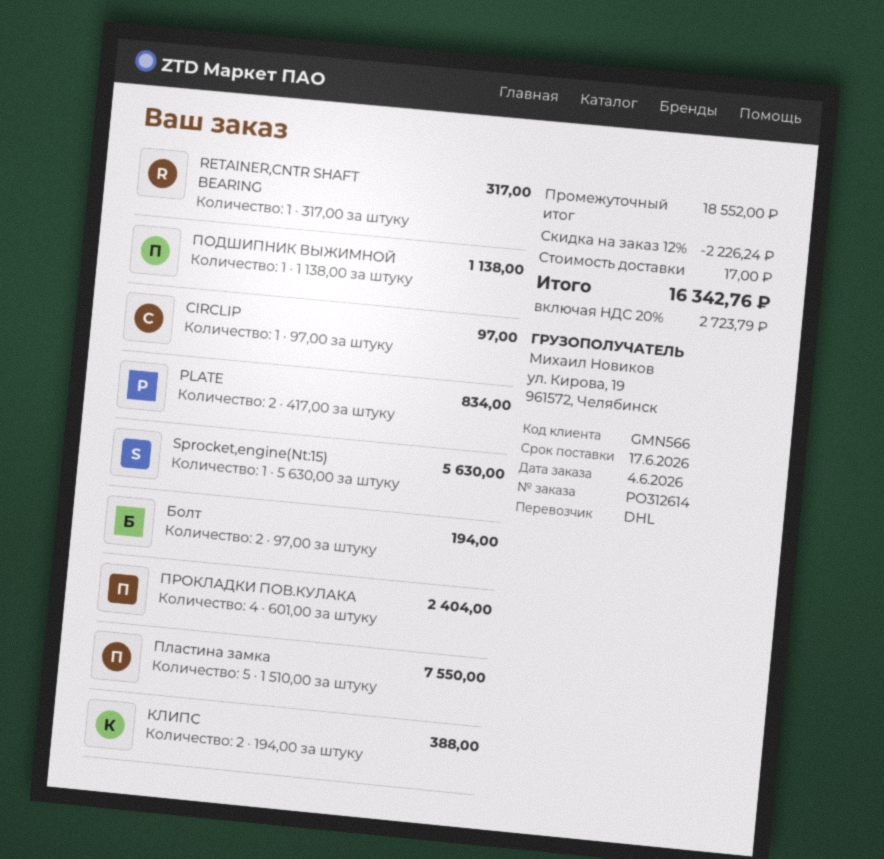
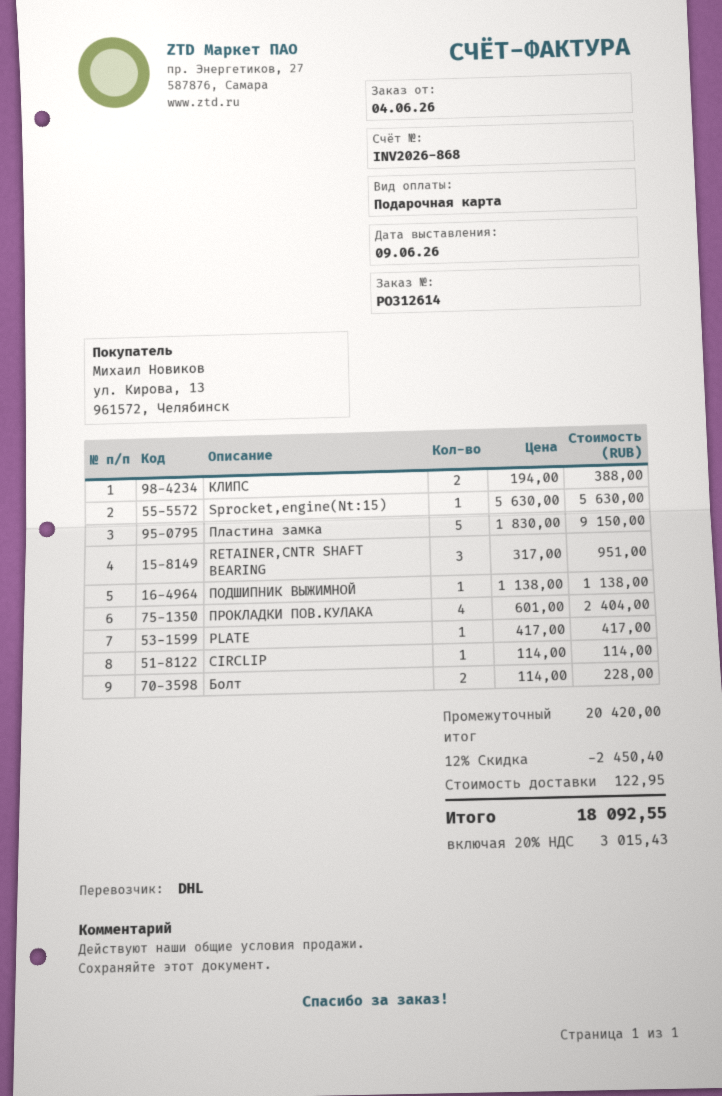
RETAINER,CNTR SHAFT BEARING: 1 x 317.00 = 317.00 -> 3 x 317.00 = 951.00
CIRCLIP: 1 x 97.00 = 97.00 -> 1 x 114.00 = 114.00
PLATE: 2 x 417.00 = 834.00 -> 1 x 417.00 = 417.00
Болт: 2 x 97.00 = 194.00 -> 2 x 114.00 = 228.00
Пластина замка: 5 x 1510.00 = 7550.00 -> 5 x 1830.00 = 9150.00
subtotal: 18552.00 -> 20420.00
discount: 12% = 2226.24 -> 12% = 2450.40
shipping: 17.00 -> 122.95
tax: 20% = 2723.79 -> 20% = 3015.43
total: 16342.76 -> 18092.55

